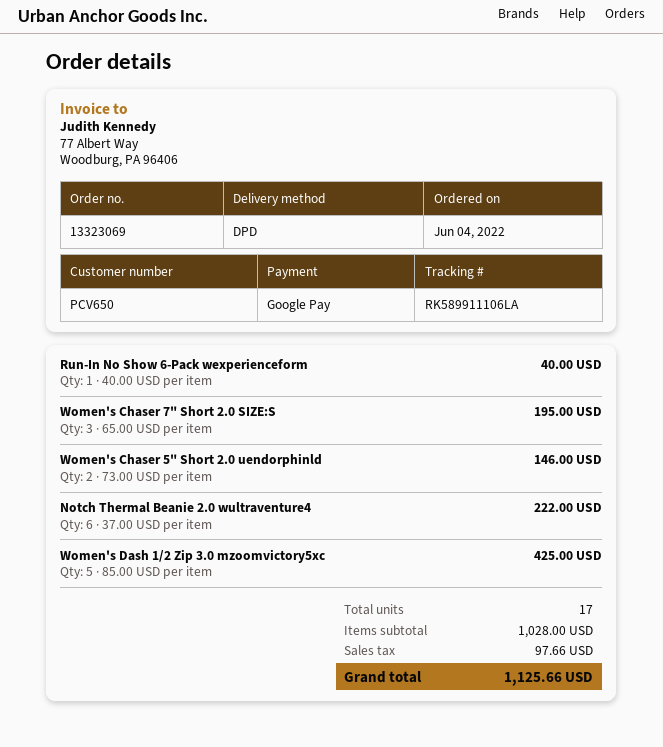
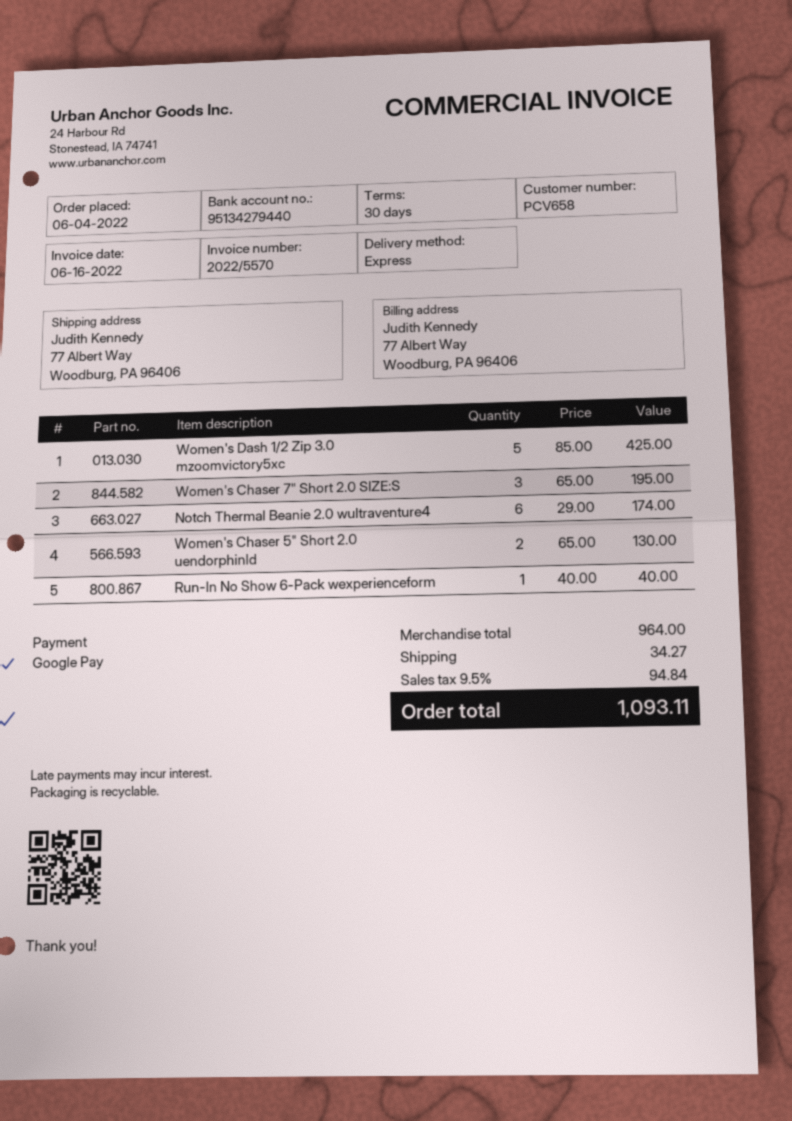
customer number: PCV650 -> PCV658
shipping method: DPD -> express
Women's Chaser 5" Short 2.0 uendorphinld: 2 x 73.00 = 146.00 -> 2 x 65.00 = 130.00
Notch Thermal Beanie 2.0 wultraventure4: 6 x 37.00 = 222.00 -> 6 x 29.00 = 174.00
subtotal: 1028.00 -> 964.00
shipping: none -> 34.27
tax: 97.66 -> 94.84
total: 1125.66 -> 1093.11

